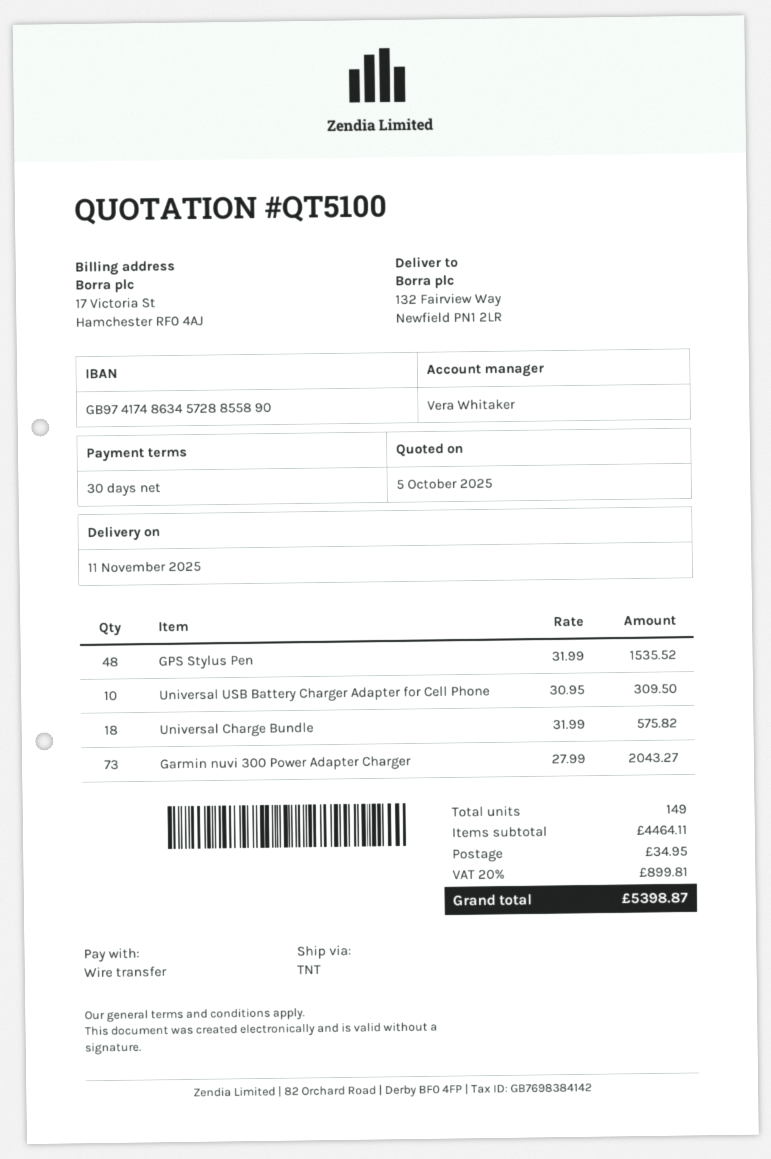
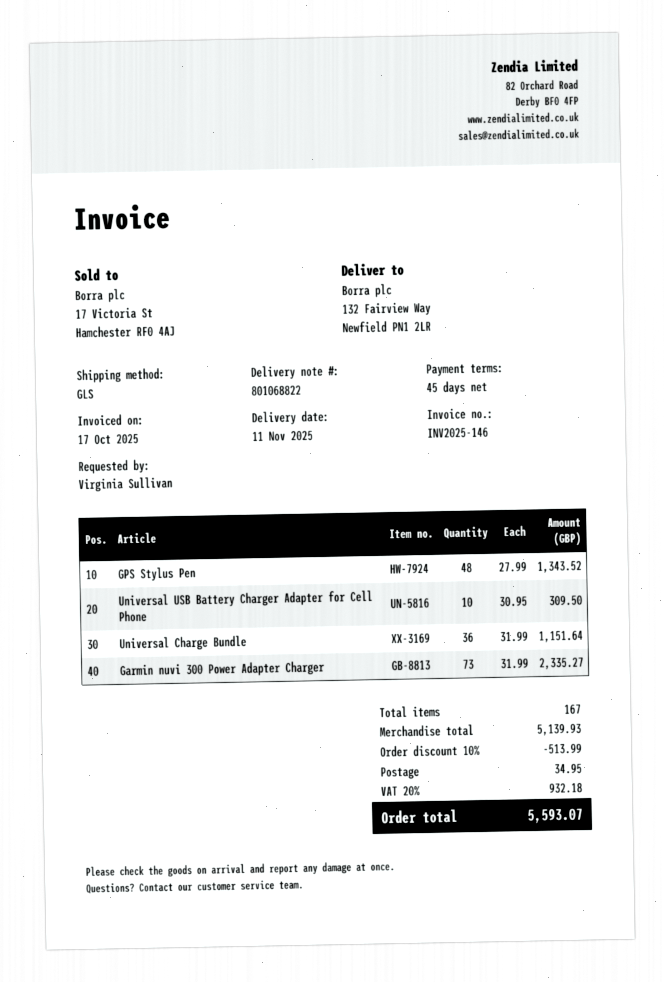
payment terms: 30 days -> 45 days
shipping method: TNT -> GLS
GPS Stylus Pen: 48 x 31.99 = 1535.52 -> 48 x 27.99 = 1343.52
Universal Charge Bundle: 18 x 31.99 = 575.82 -> 36 x 31.99 = 1151.64
Garmin nuvi 300 Power Adapter Charger: 73 x 27.99 = 2043.27 -> 73 x 31.99 = 2335.27
total quantity: 149 -> 167
subtotal: 4464.11 -> 5139.93
discount: none -> 10% = 513.99
tax: 20% = 899.81 -> 20% = 932.18
total: 5398.87 -> 5593.07

